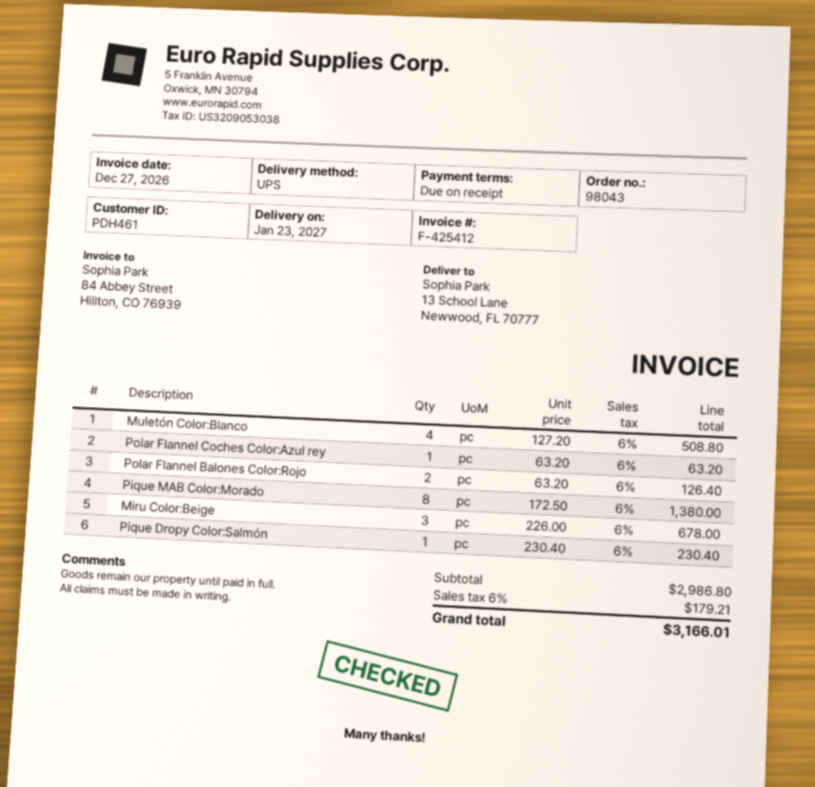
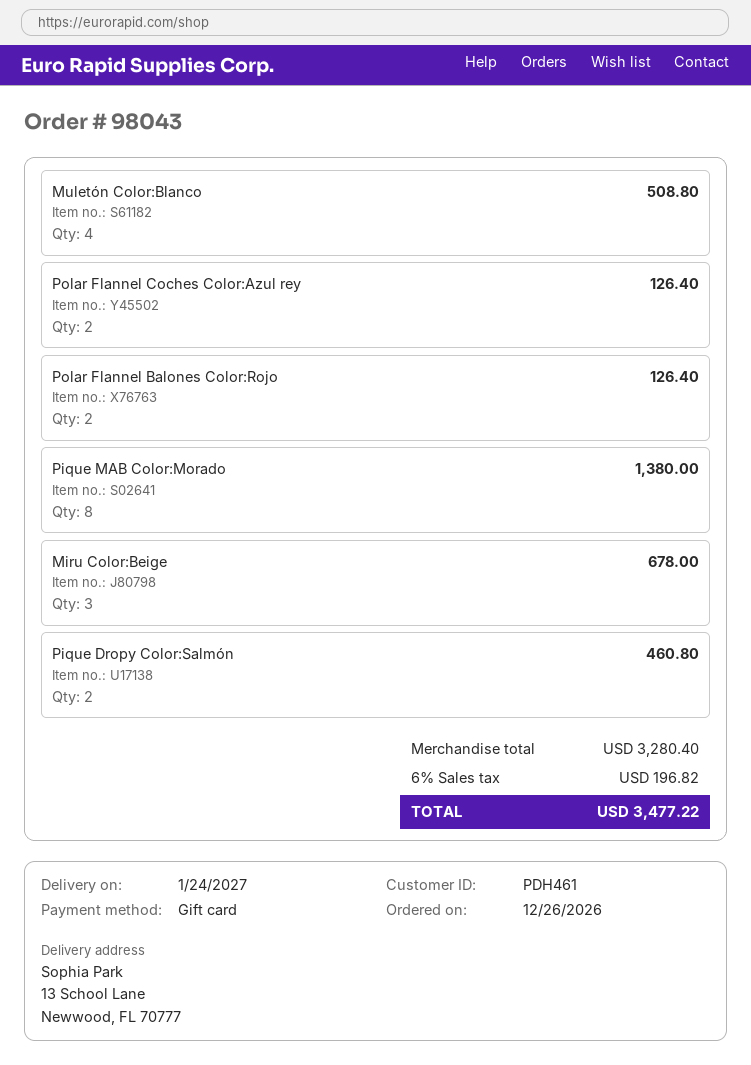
delivery date: 2027-01-23 -> 2027-01-24
Polar Flannel Coches Color:Azul rey: 1 for 63.20 -> 2 for 126.40
Pique Dropy Color:Salmón: 1 for 230.40 -> 2 for 460.80
subtotal: 2986.80 -> 3280.40
tax: 6% = 179.21 -> 6% = 196.82
total: 3166.01 -> 3477.22

